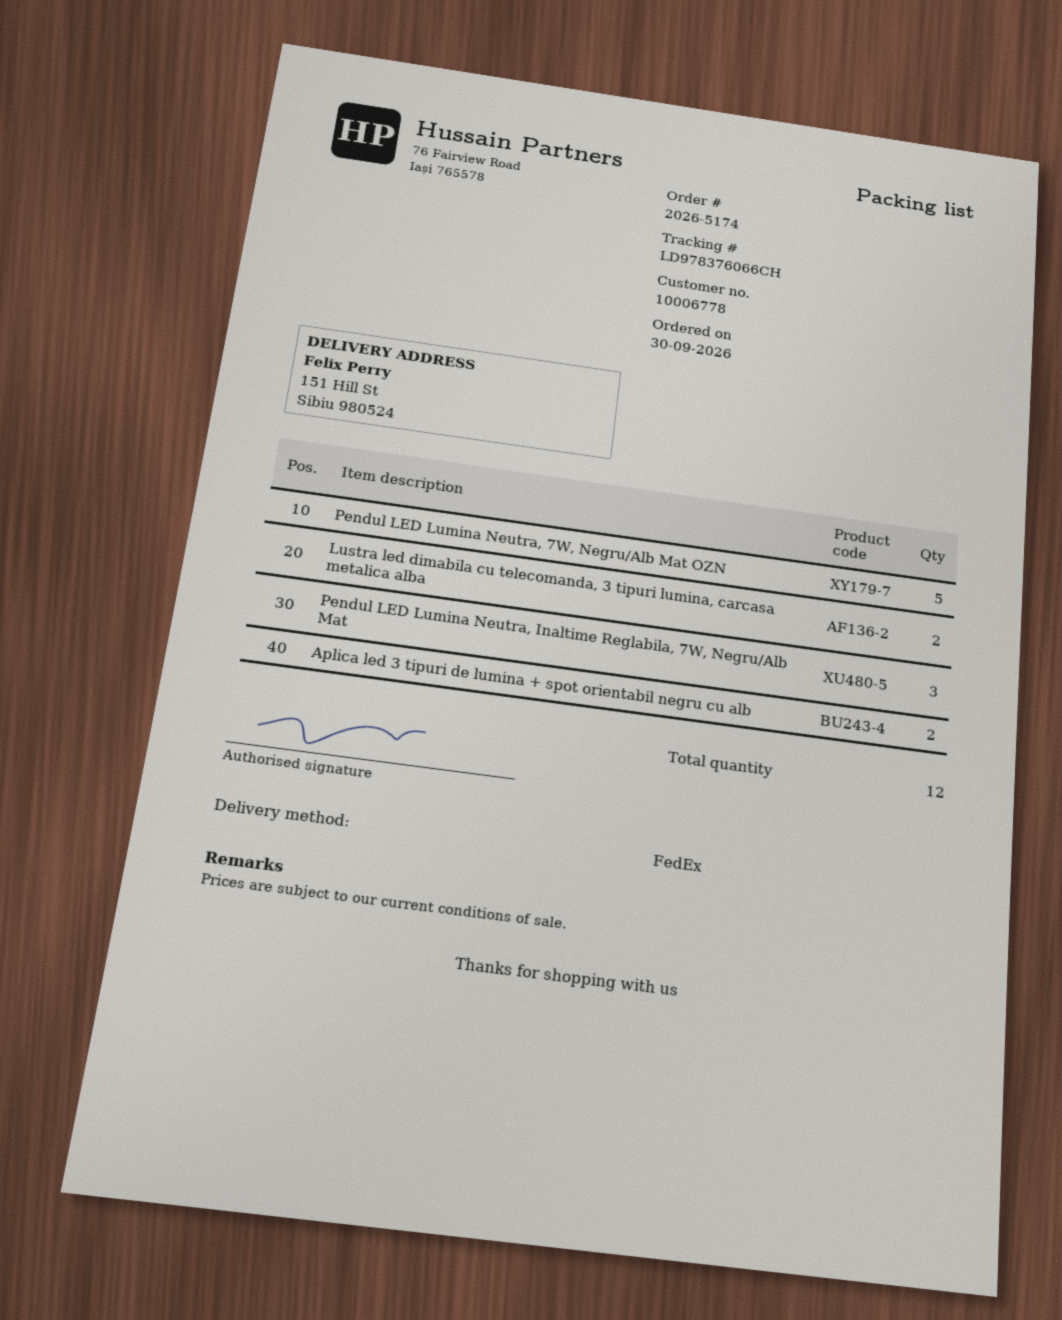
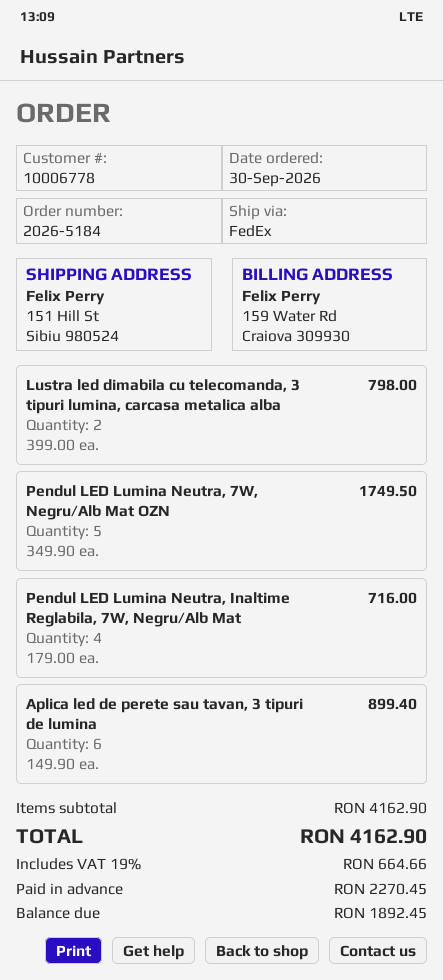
order number: 2026-5174 -> 2026-5184
Pendul LED Lumina Neutra, Inaltime Reglabila, 7W, Negru/Alb Mat: 3 -> 4
Aplica led 3 tipuri de lumina + spot orientabil negru cu alb: 2 -> none
Aplica led de perete sau tavan, 3 tipuri de lumina: none -> 6

